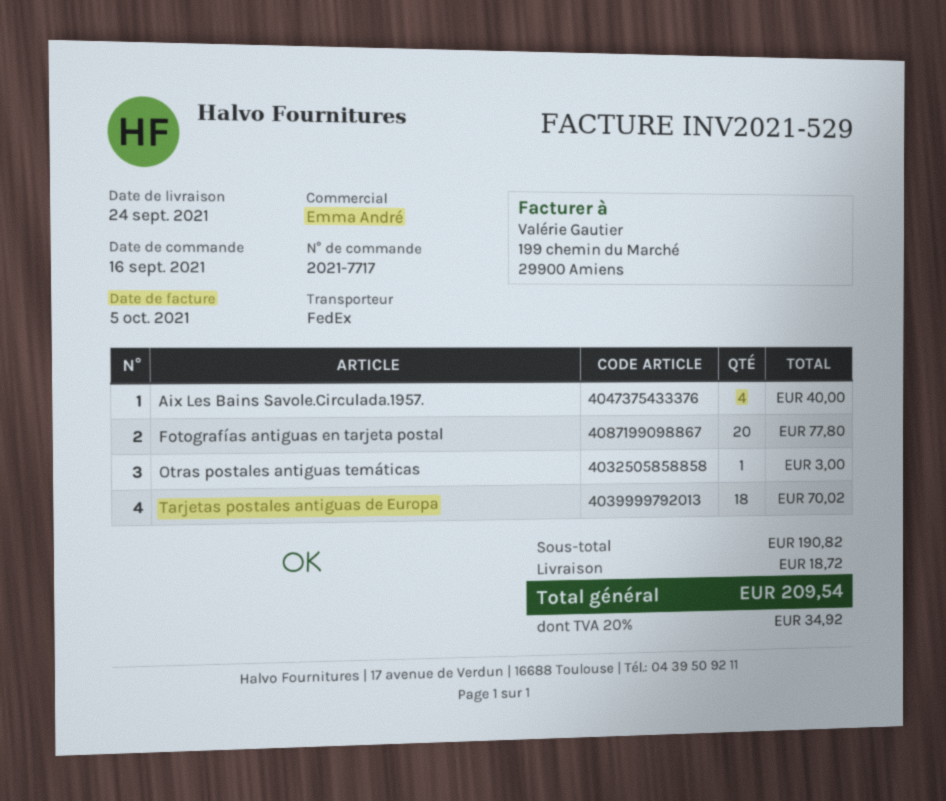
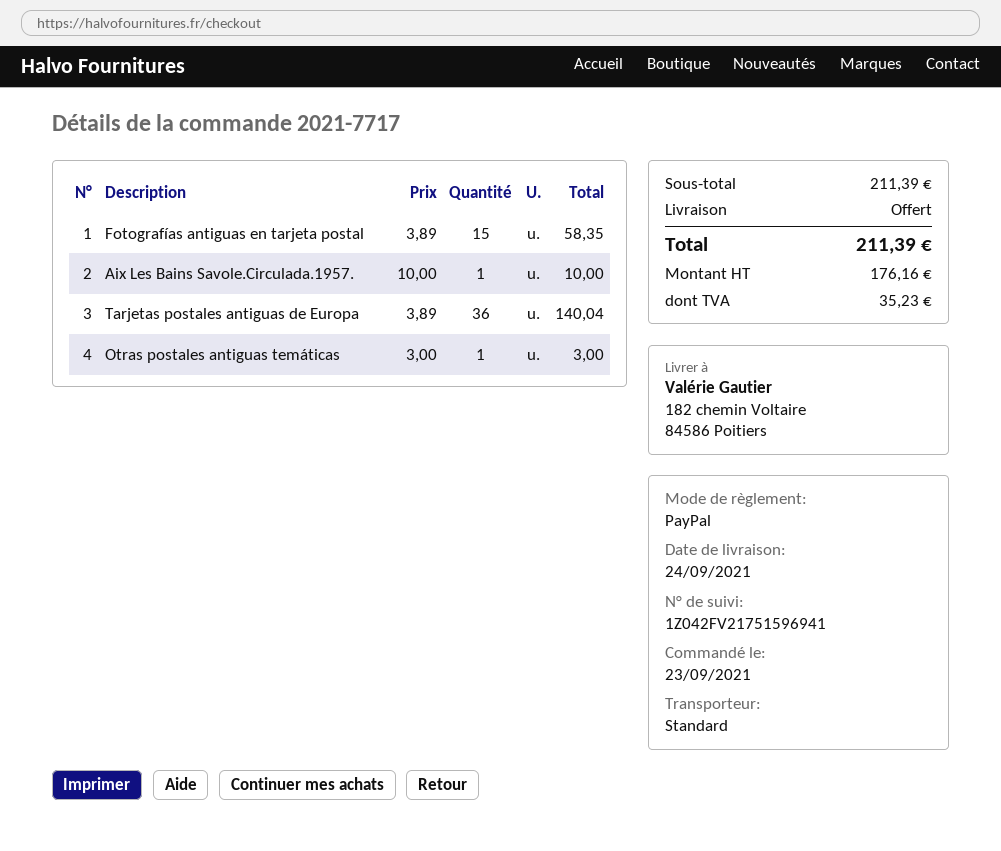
order date: 2021-09-16 -> 2021-09-23
shipping method: FedEx -> standard
Aix Les Bains Savole.Circulada.1957.: 4 for 40.00 -> 1 for 10.00
Fotografías antiguas en tarjeta postal: 20 for 77.80 -> 15 for 58.35
Tarjetas postales antiguas de Europa: 18 for 70.02 -> 36 for 140.04
subtotal: 190.82 -> 211.39
shipping: 18.72 -> 0.00
tax: 34.92 -> 35.23
total: 209.54 -> 211.39

